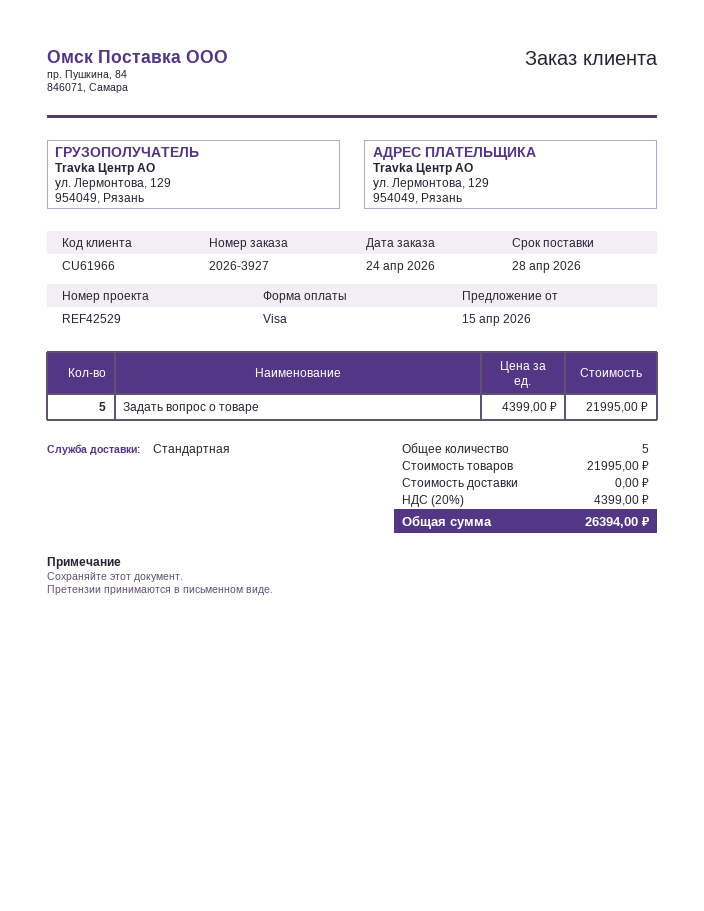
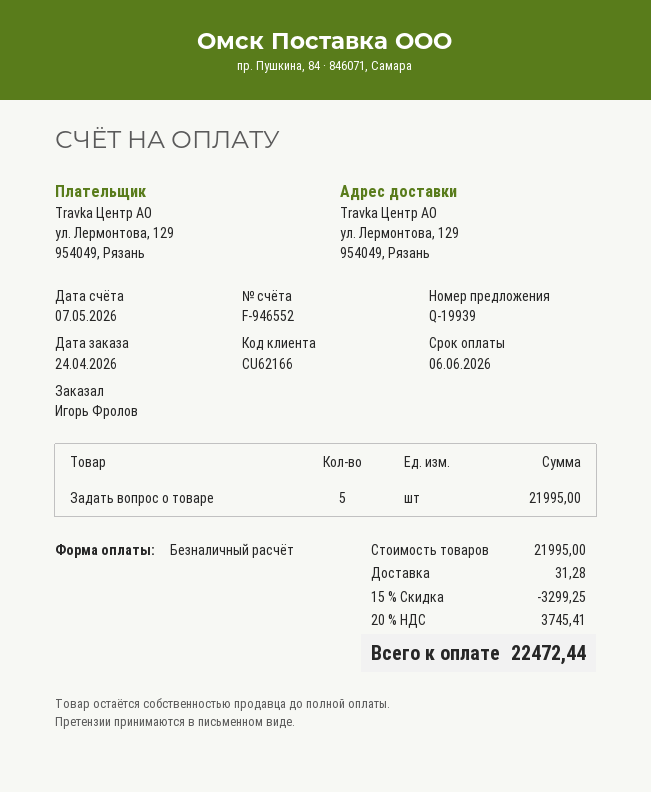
customer number: CU61966 -> CU62166
payment method: Visa -> bank transfer
discount: none -> 15% = 3299.25
shipping: 0.00 -> 31.28
tax: 20% = 4399.00 -> 20% = 3745.41
total: 26394.00 -> 22472.44

